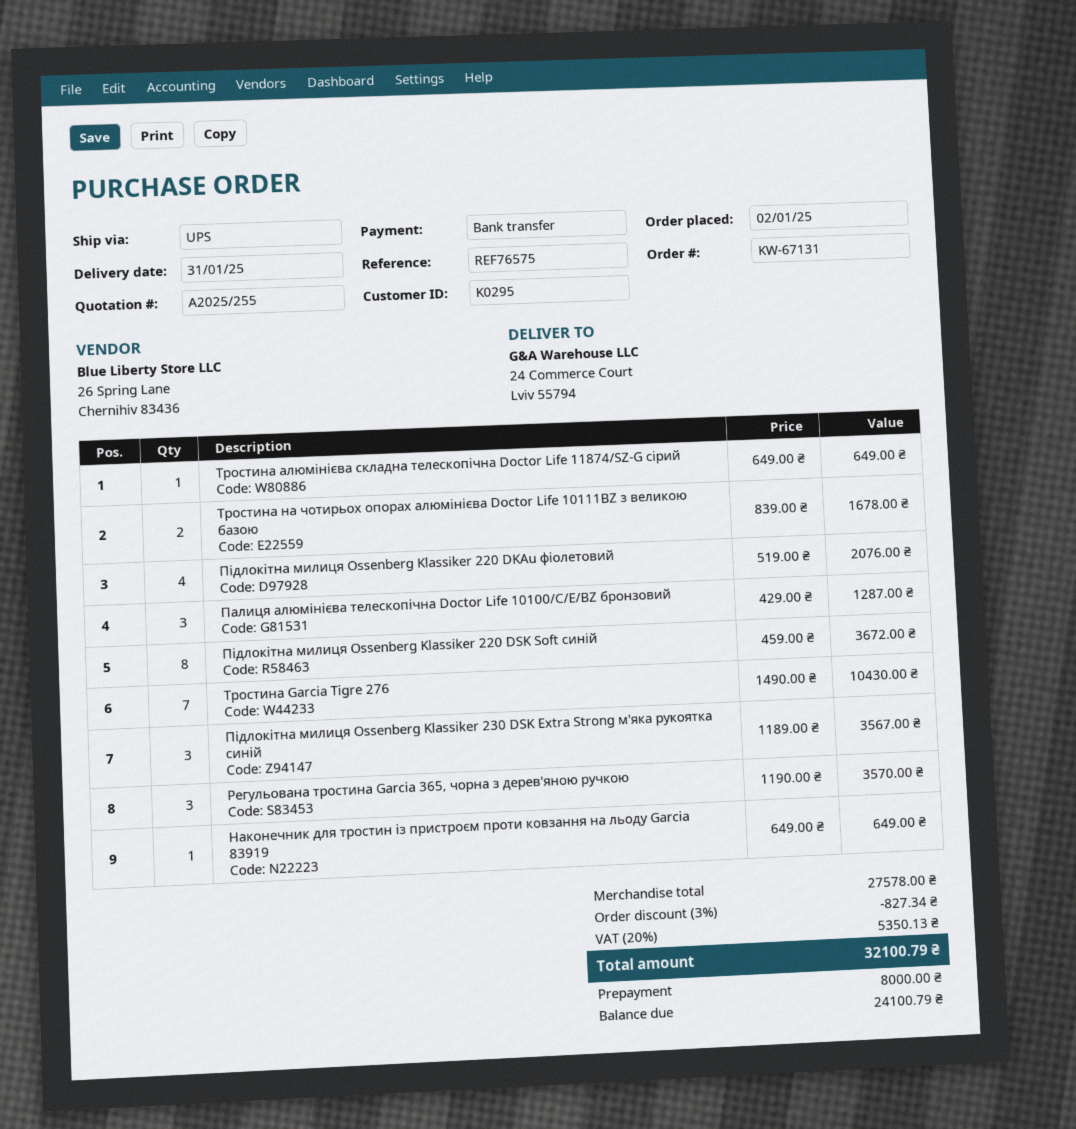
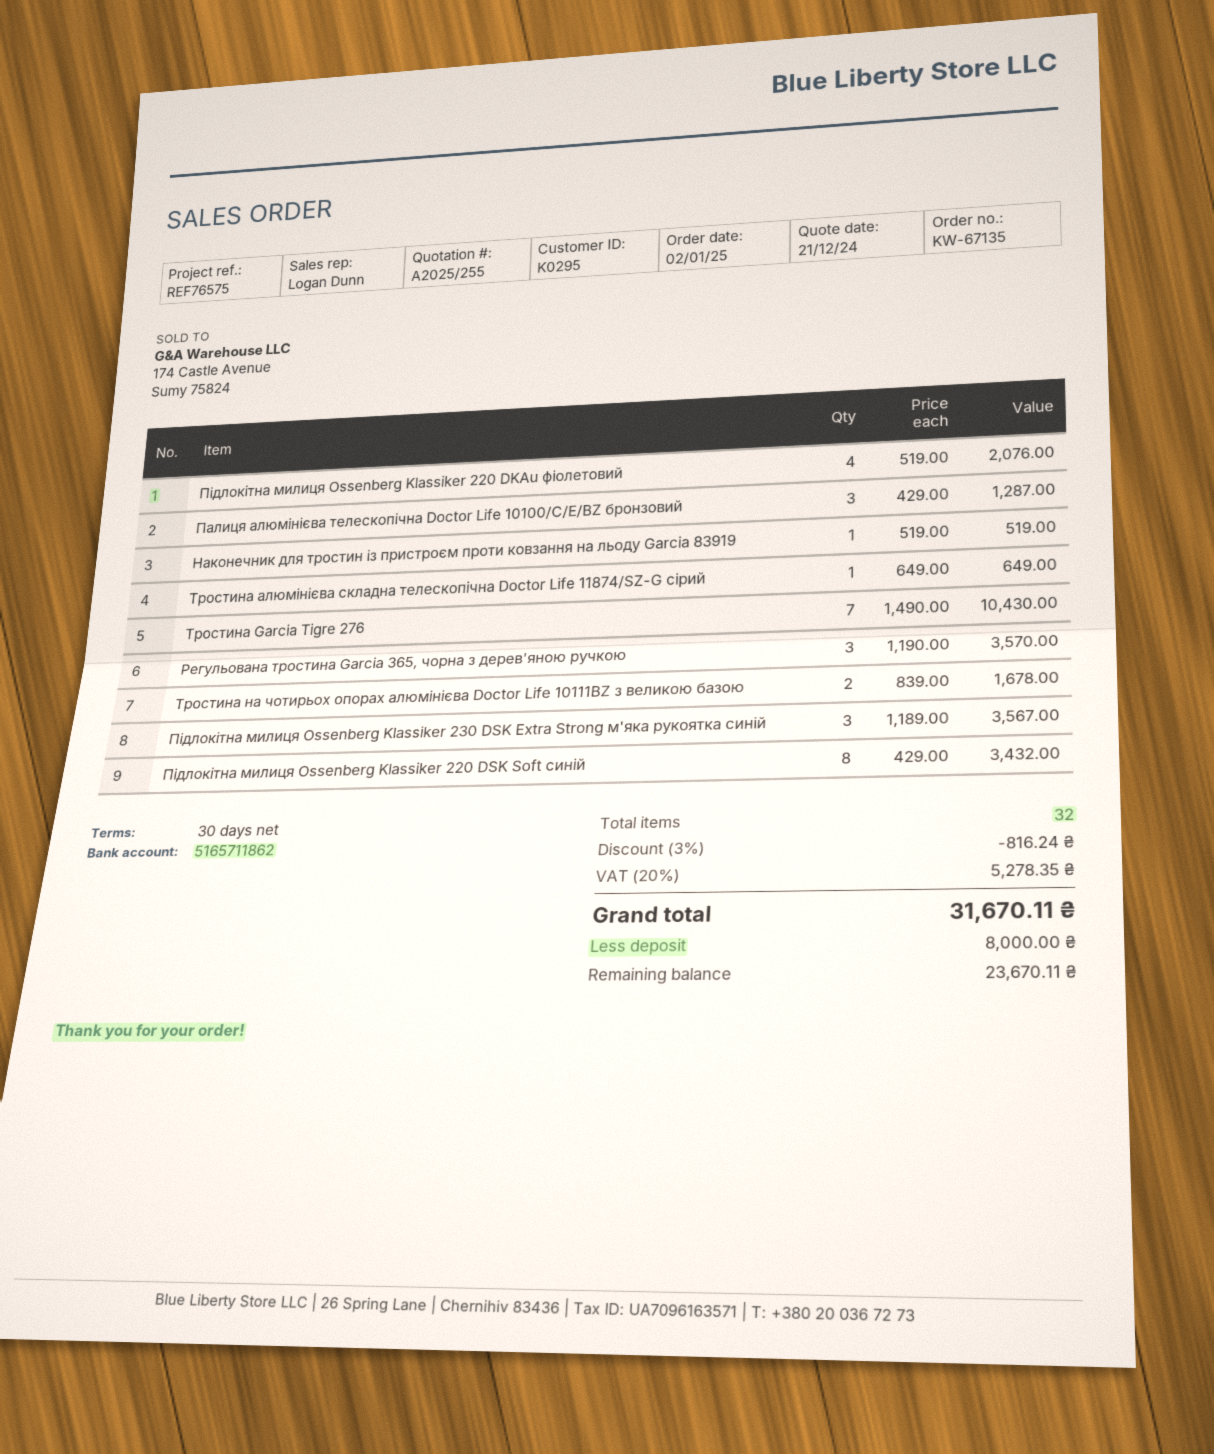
order number: KW-67131 -> KW-67135
Підлокітна милиця Ossenberg Klassiker 220 DSK Soft синій: 8 x 459.00 = 3672.00 -> 8 x 429.00 = 3432.00
Наконечник для тростин із пристроєм проти ковзання на льоду Garcia 83919: 1 x 649.00 = 649.00 -> 1 x 519.00 = 519.00
discount: 3% = 827.34 -> 3% = 816.24
tax: 20% = 5350.13 -> 20% = 5278.35
total: 32100.79 -> 31670.11
balance: 24100.79 -> 23670.11

